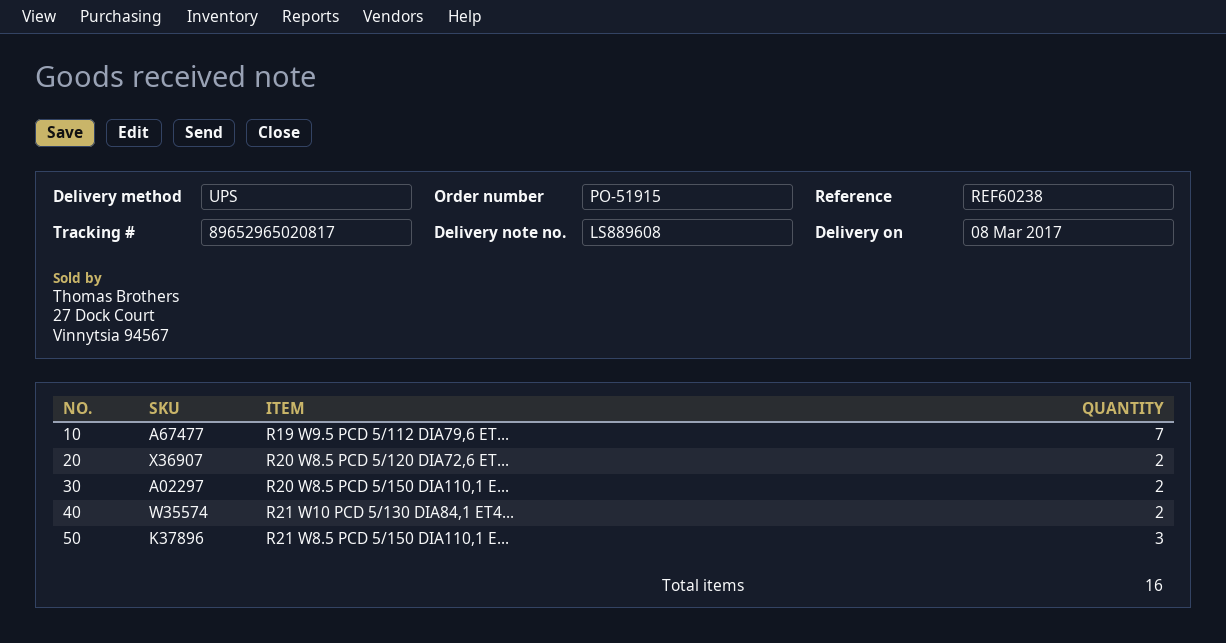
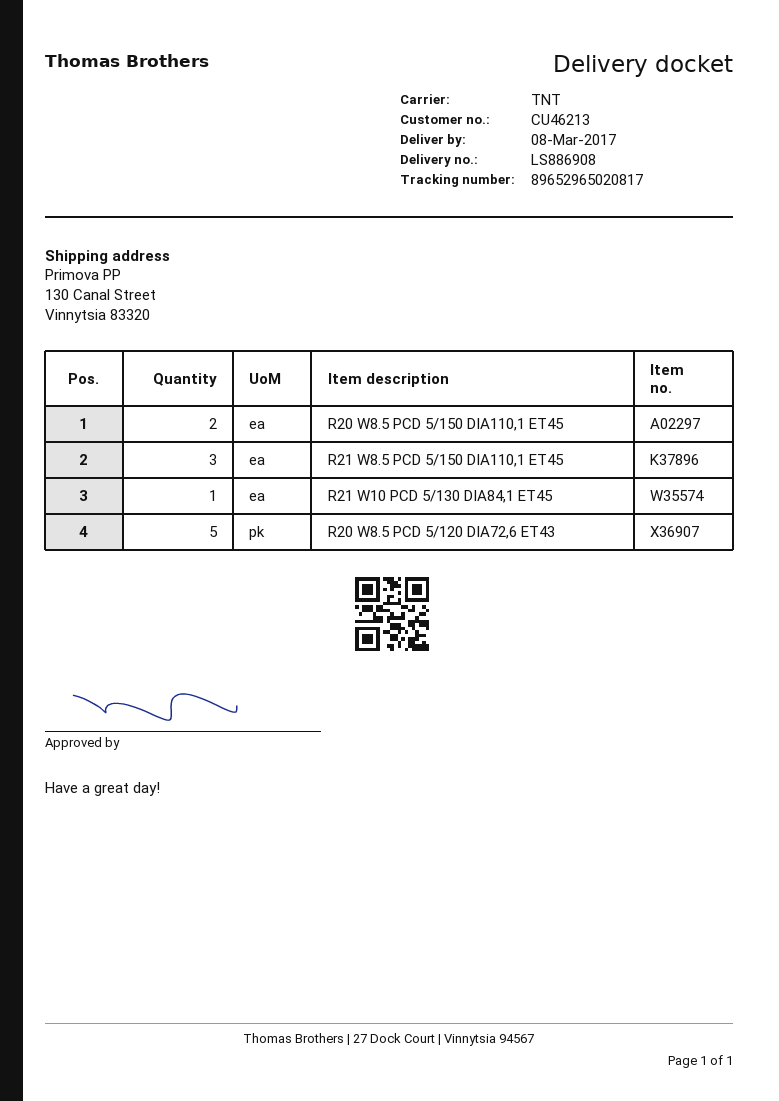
delivery note number: LS889608 -> LS886908
shipping method: UPS -> TNT
R19 W9.5 PCD 5/112 DIA79,6 ET...: 7 -> none
R20 W8.5 PCD 5/120 DIA72,6 ET...: 2 -> 5
R21 W10 PCD 5/130 DIA84,1 ET4...: 2 -> 1

